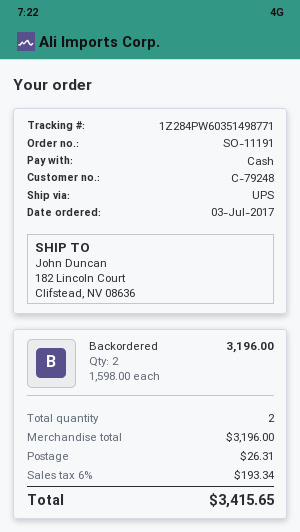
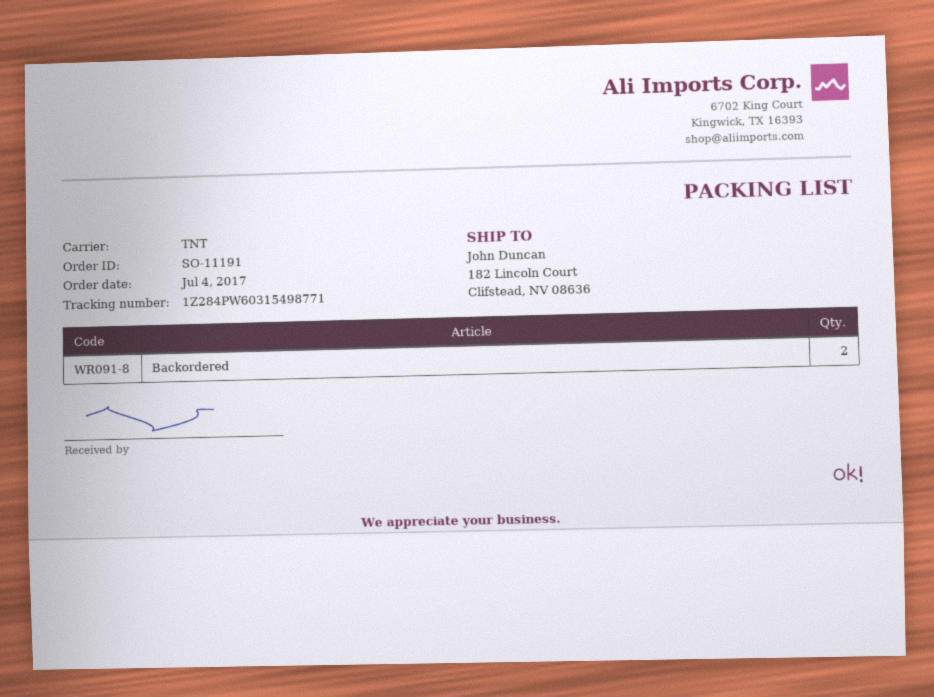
order date: 2017-07-03 -> 2017-07-04
shipping method: UPS -> TNT
tracking number: 1Z284PW60351498771 -> 1Z284PW60315498771

